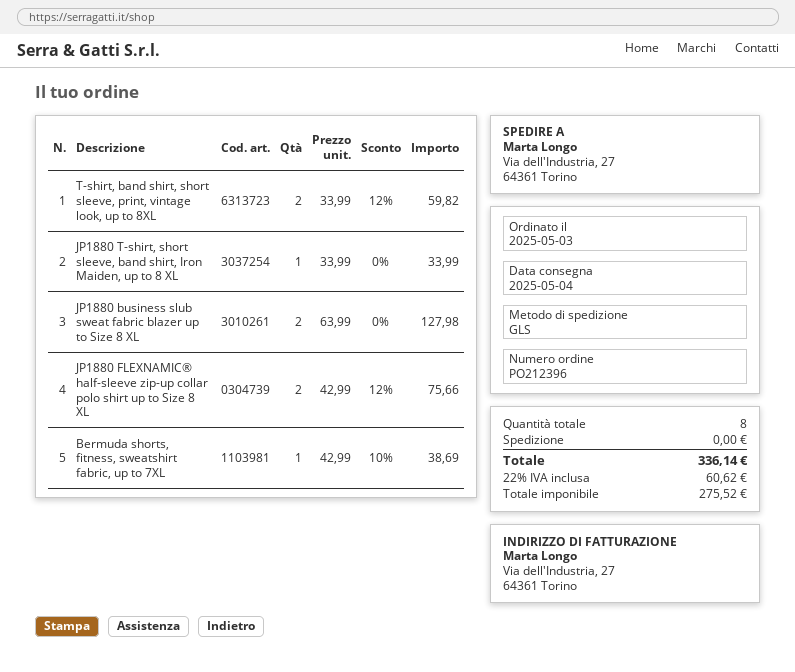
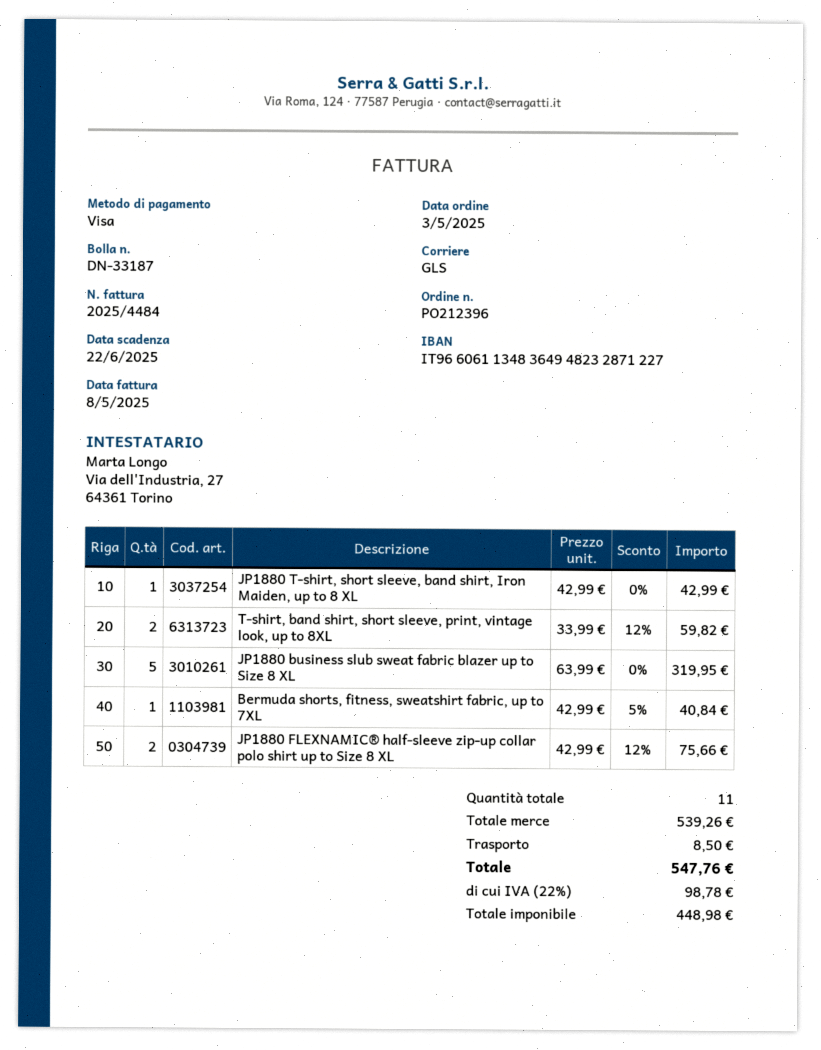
JP1880 T-shirt, short sleeve, band shirt, Iron Maiden, up to 8 XL: 1 x 33.99 = 33.99 -> 1 x 42.99 = 42.99
JP1880 business slub sweat fabric blazer up to Size 8 XL: 2 x 63.99 = 127.98 -> 5 x 63.99 = 319.95
Bermuda shorts, fitness, sweatshirt fabric, up to 7XL: 1 x 42.99 - 10% = 38.69 -> 1 x 42.99 - 5% = 40.84
total quantity: 8 -> 11
shipping: 0.00 -> 8.50
net: 275.52 -> 448.98
tax: 22% = 60.62 -> 22% = 98.78
total: 336.14 -> 547.76

